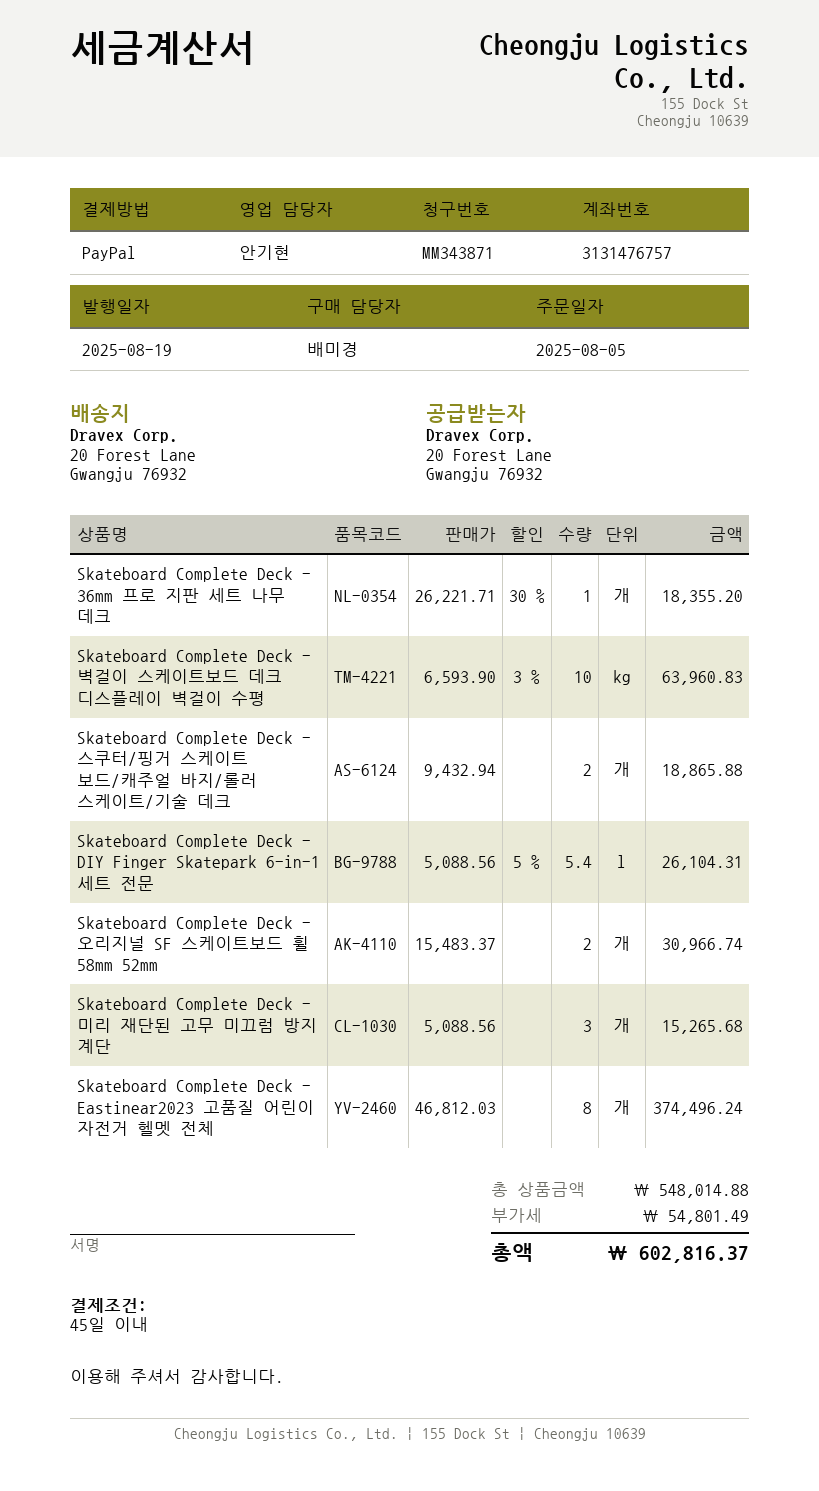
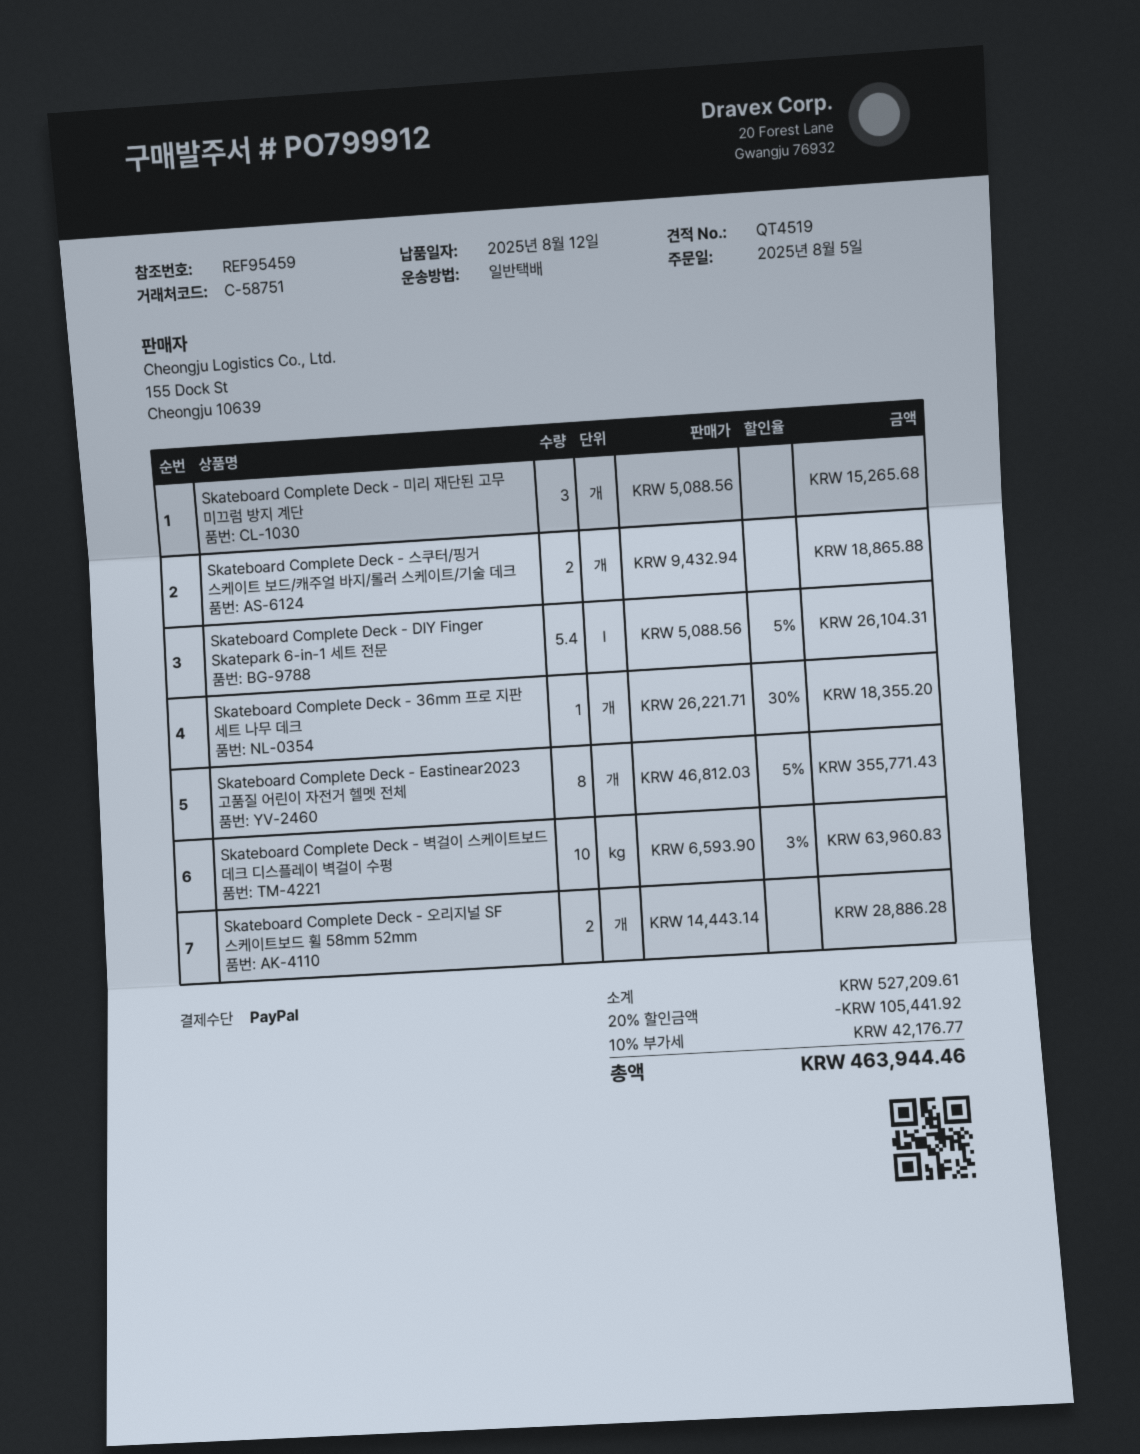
Skateboard Complete Deck - 오리지널 SF 스케이트보드 휠 58mm 52mm: 2 x 15483.37 = 30966.74 -> 2 x 14443.14 = 28886.28
Skateboard Complete Deck - Eastinear2023 고품질 어린이 자전거 헬멧 전체: 8 x 46812.03 = 374496.24 -> 8 x 46812.03 - 5% = 355771.43
subtotal: 548014.88 -> 527209.61
discount: none -> 20% = 105441.92
tax: 54801.49 -> 42176.77
total: 602816.37 -> 463944.46

